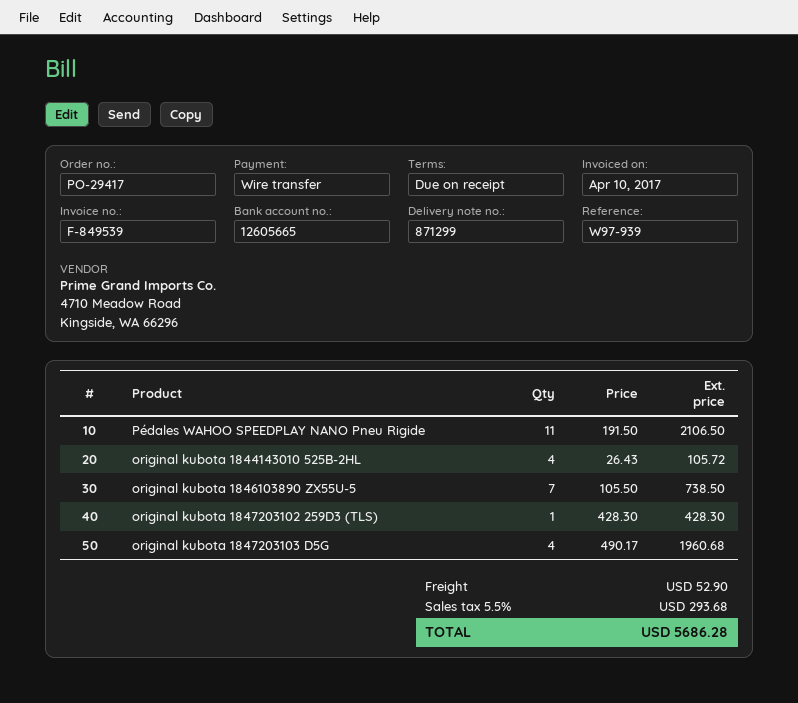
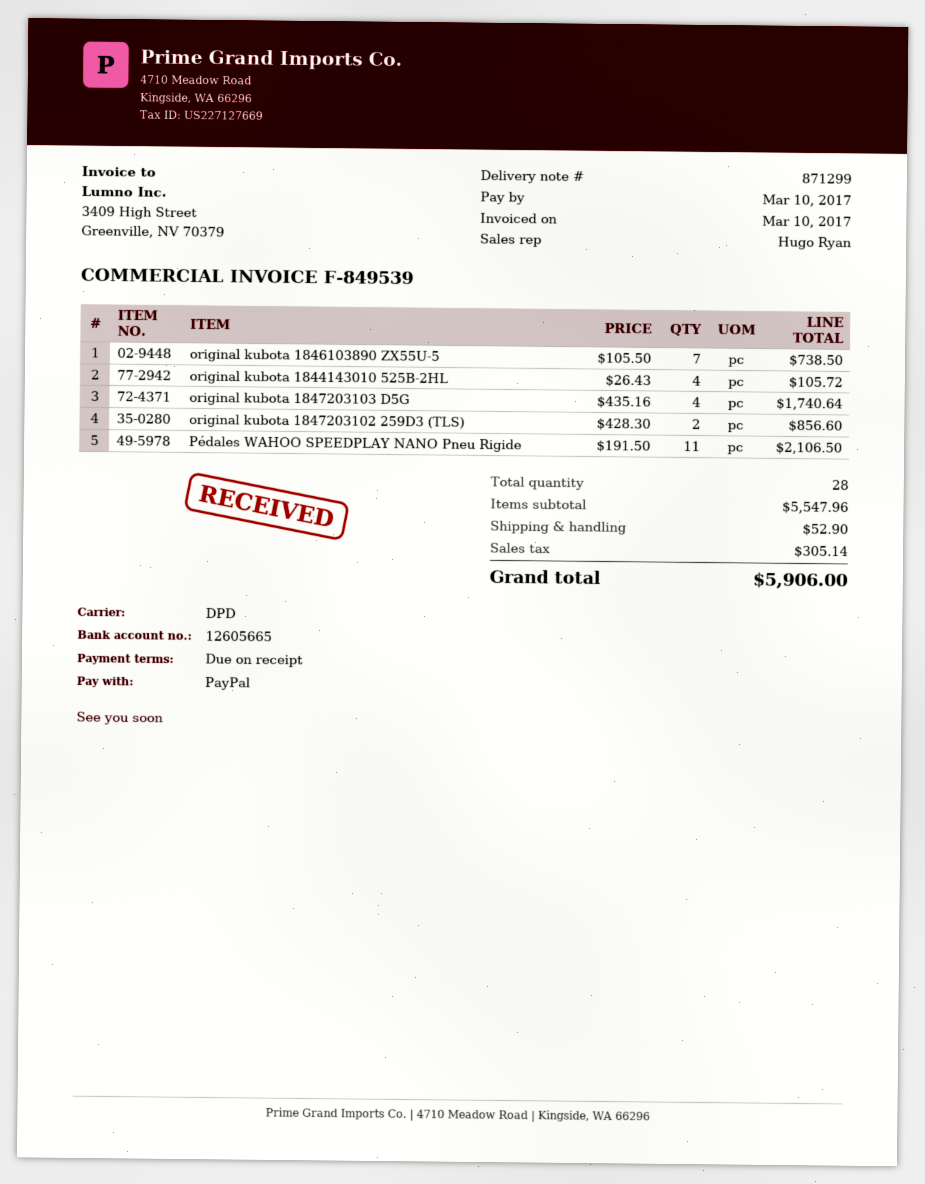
invoice date: 2017-04-10 -> 2017-03-10
payment method: bank transfer -> PayPal
original kubota 1847203102 259D3 (TLS): 1 x 428.30 = 428.30 -> 2 x 428.30 = 856.60
original kubota 1847203103 D5G: 4 x 490.17 = 1960.68 -> 4 x 435.16 = 1740.64
tax: 293.68 -> 305.14
total: 5686.28 -> 5906.00

